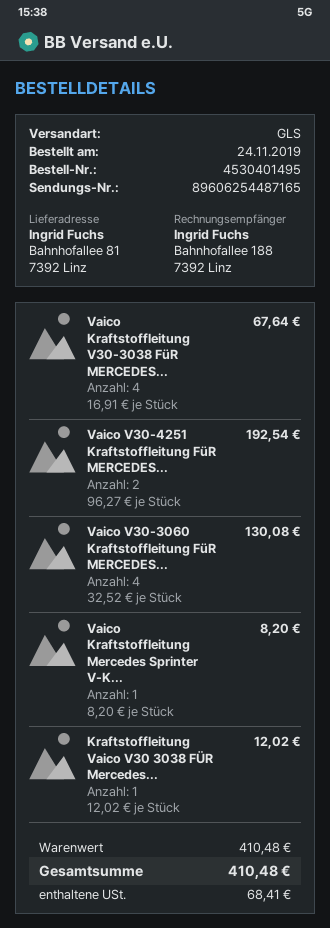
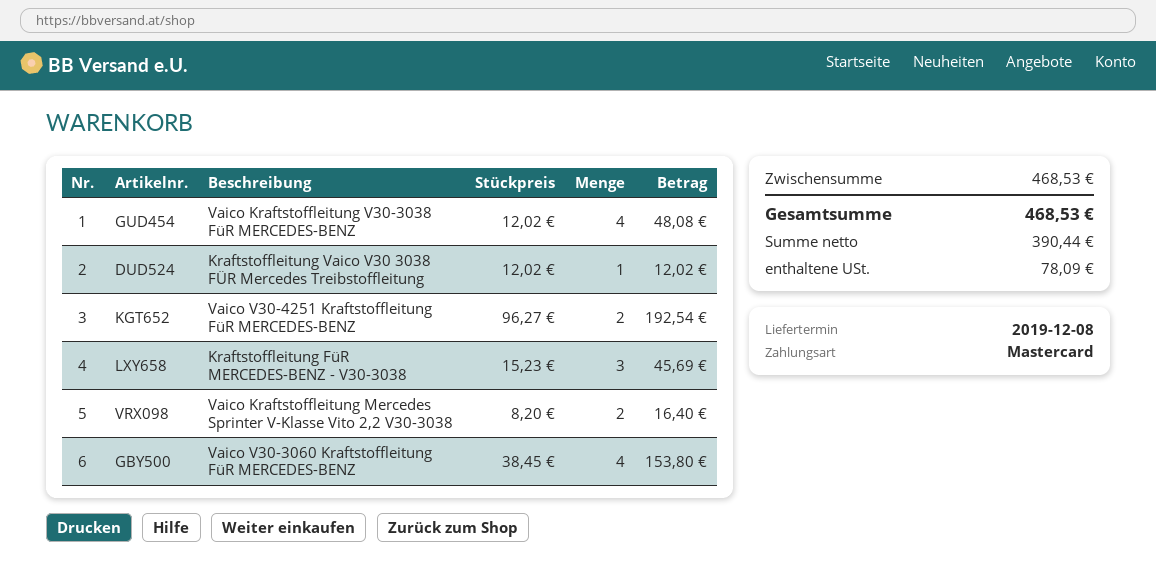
Vaico Kraftstoffleitung V30-3038 FüR MERCEDES...: 4 x 16.91 = 67.64 -> 4 x 12.02 = 48.08
Vaico V30-3060 Kraftstoffleitung FüR MERCEDES...: 4 x 32.52 = 130.08 -> 4 x 38.45 = 153.80
Vaico Kraftstoffleitung Mercedes Sprinter V-K...: 1 x 8.20 = 8.20 -> 2 x 8.20 = 16.40
Kraftstoffleitung FüR MERCEDES-BENZ - V30-3038: none -> 3 x 15.23 = 45.69
subtotal: 410.48 -> 468.53
tax: 68.41 -> 78.09
total: 410.48 -> 468.53

